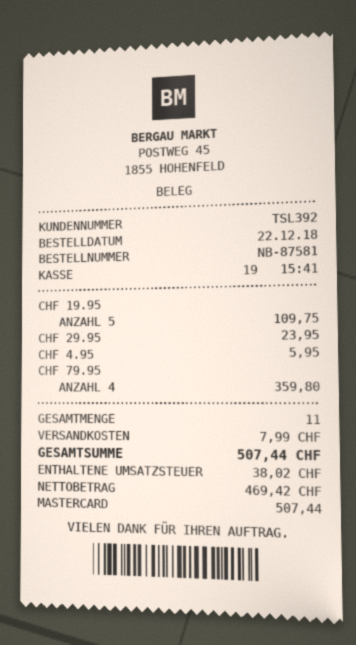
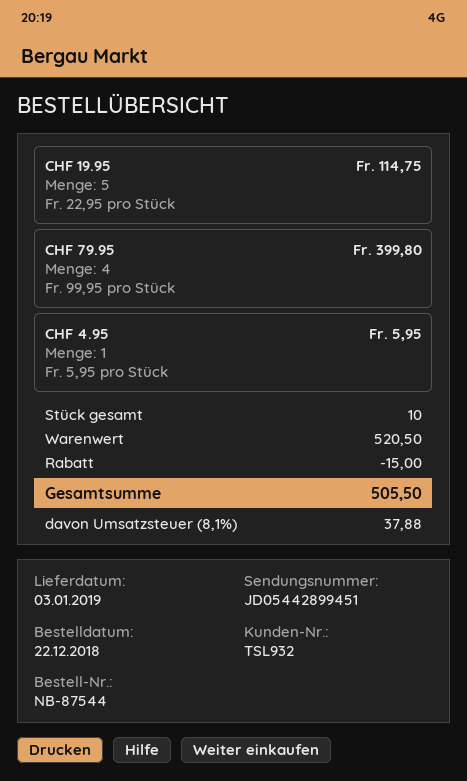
order number: NB-87581 -> NB-87544
customer number: TSL392 -> TSL932
CHF 19.95: 5 for 109.75 -> 5 for 114.75
CHF 29.95: 1 for 23.95 -> none
CHF 79.95: 4 for 359.80 -> 4 for 399.80
total quantity: 11 -> 10
discount: none -> 15.00
shipping: 7.99 -> none
tax: 38.02 -> 37.88
total: 507.44 -> 505.50

